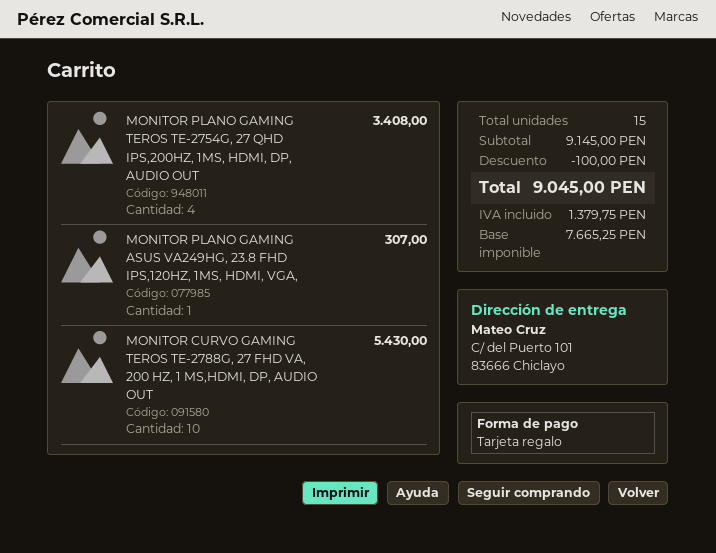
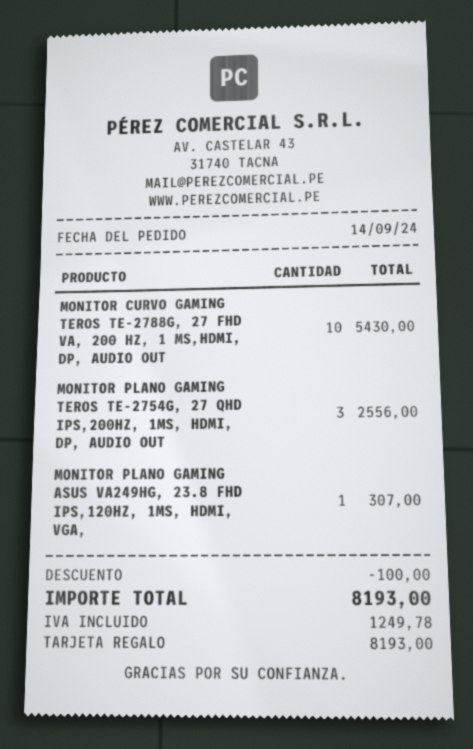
MONITOR PLANO GAMING TEROS TE-2754G, 27 QHD IPS,200HZ, 1MS, HDMI, DP, AUDIO OUT: 4 for 3408.00 -> 3 for 2556.00
tax: 1379.75 -> 1249.78
total: 9045.00 -> 8193.00

